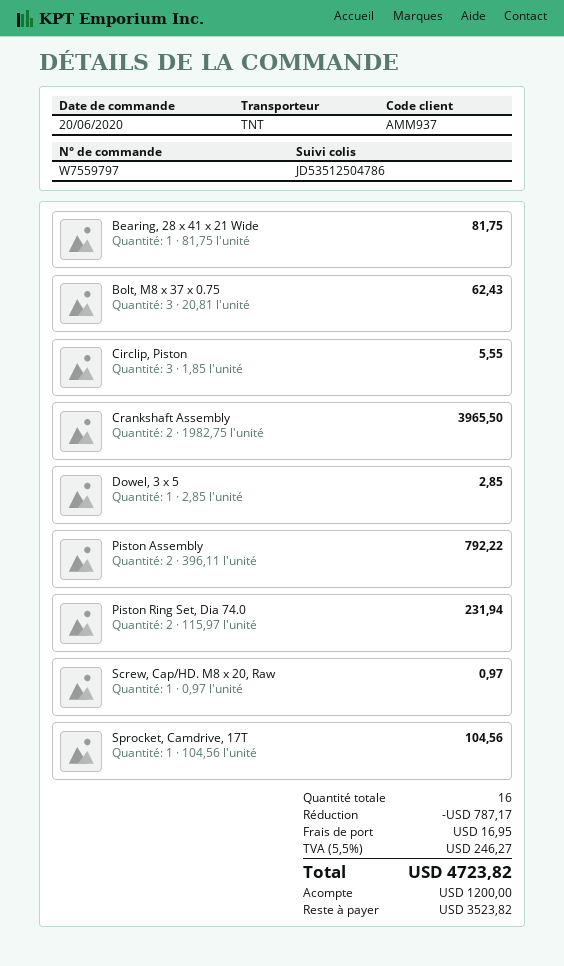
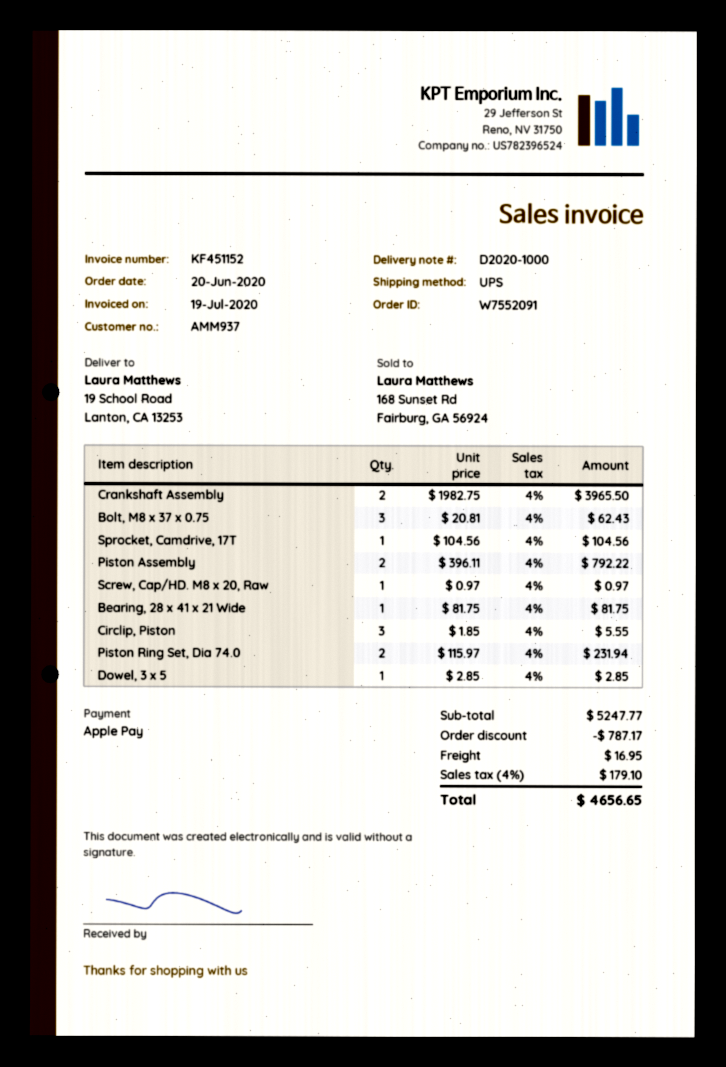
order number: W7559797 -> W7552091
shipping method: TNT -> UPS
tax: 5.5% = 246.27 -> 4% = 179.10
total: 4723.82 -> 4656.65

